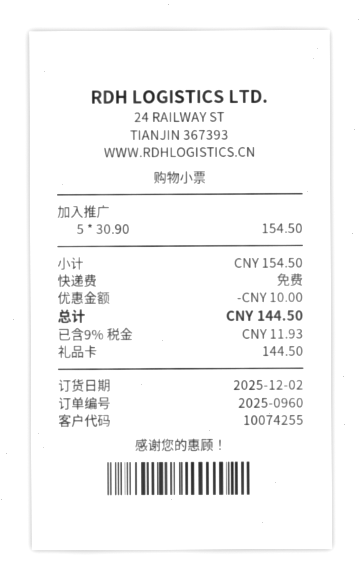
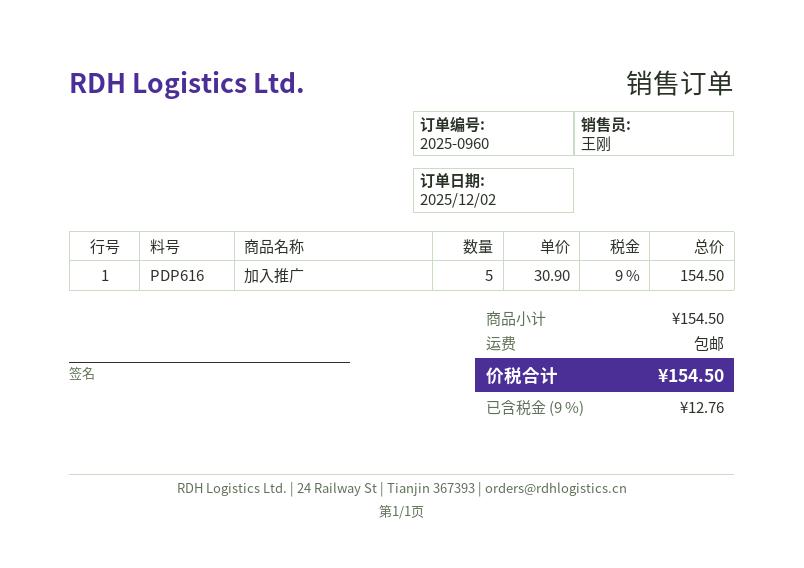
discount: 10.00 -> none
tax: 9% = 11.93 -> 9% = 12.76
total: 144.50 -> 154.50

